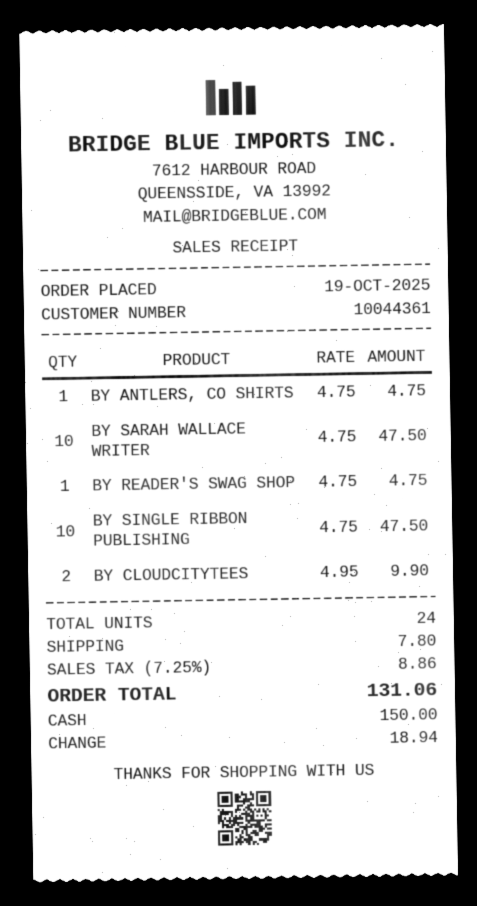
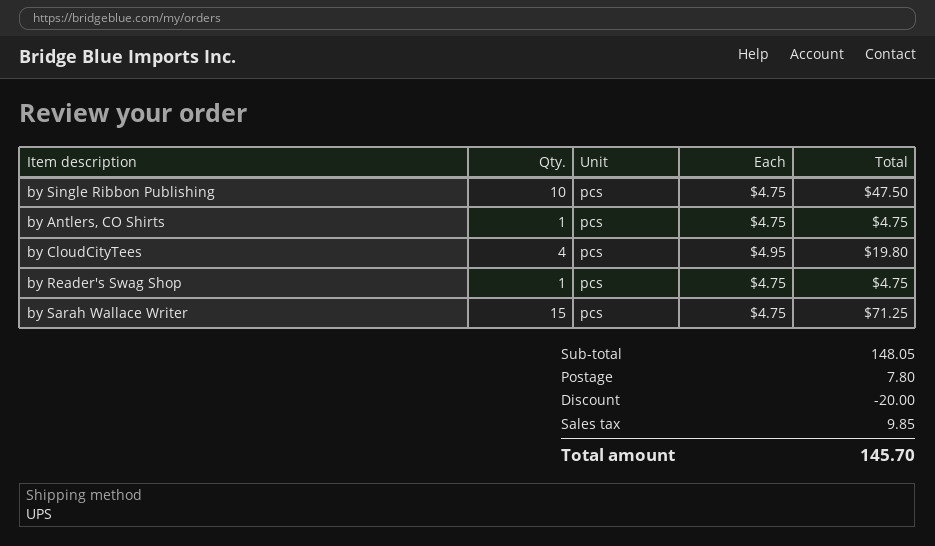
BY SARAH WALLACE WRITER: 10 x 4.75 = 47.50 -> 15 x 4.75 = 71.25
BY CLOUDCITYTEES: 2 x 4.95 = 9.90 -> 4 x 4.95 = 19.80
discount: none -> 20.00
tax: 8.86 -> 9.85
total: 131.06 -> 145.70

